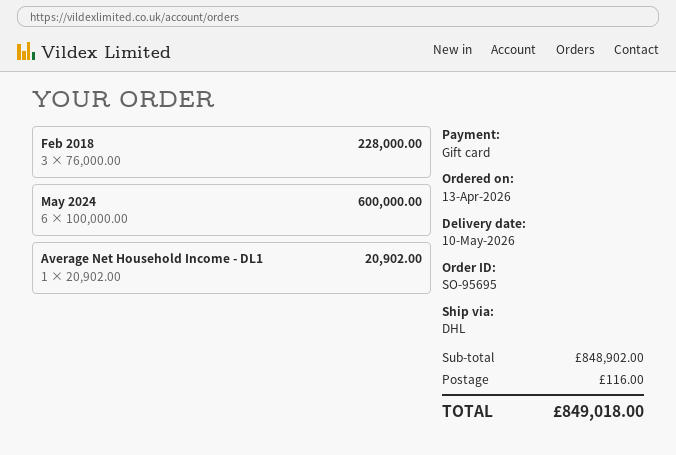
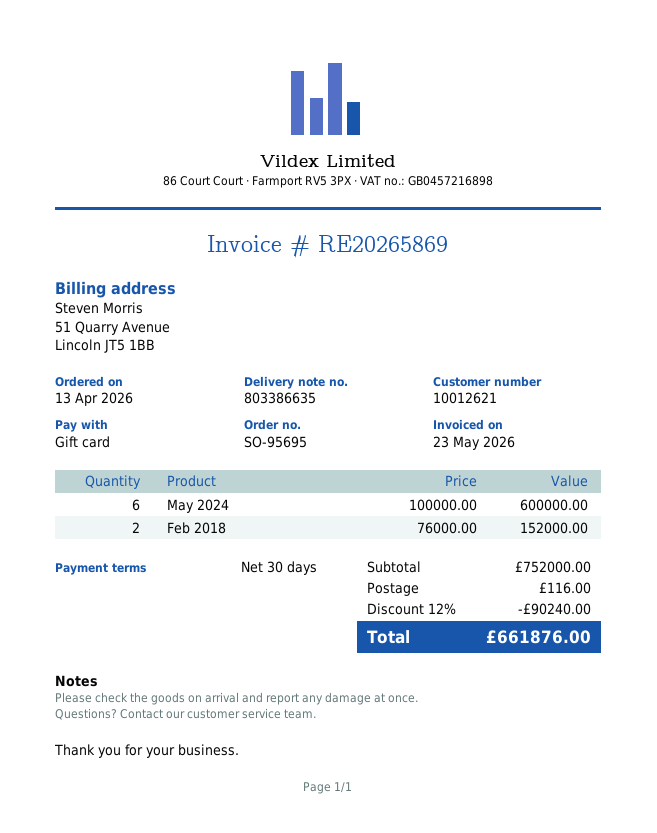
Feb 2018: 3 x 76000.00 = 228000.00 -> 2 x 76000.00 = 152000.00
Average Net Household Income - DL1: 1 x 20902.00 = 20902.00 -> none
subtotal: 848902.00 -> 752000.00
discount: none -> 12% = 90240.00
total: 849018.00 -> 661876.00

